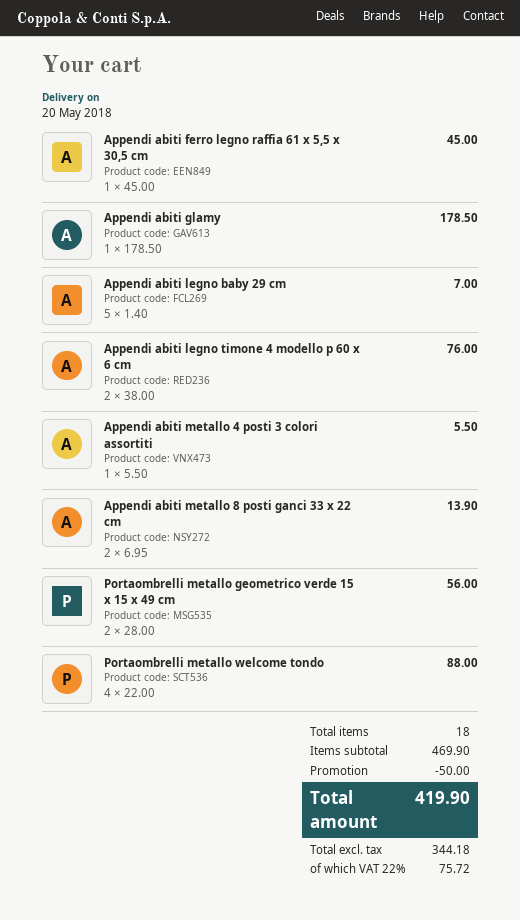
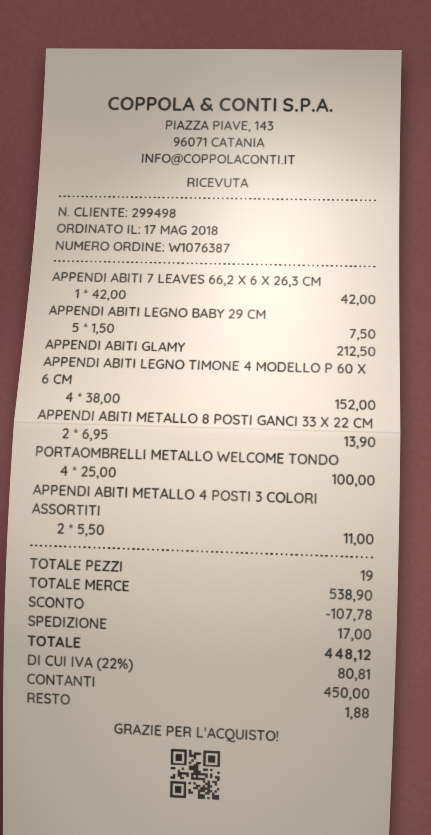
Appendi abiti ferro legno raffia 61 x 5,5 x 30,5 cm: 1 x 45.00 = 45.00 -> none
Appendi abiti glamy: 1 x 178.50 = 178.50 -> 1 x 212.50 = 212.50
Appendi abiti legno baby 29 cm: 5 x 1.40 = 7.00 -> 5 x 1.50 = 7.50
Appendi abiti legno timone 4 modello p 60 x 6 cm: 2 x 38.00 = 76.00 -> 4 x 38.00 = 152.00
Appendi abiti metallo 4 posti 3 colori assortiti: 1 x 5.50 = 5.50 -> 2 x 5.50 = 11.00
Portaombrelli metallo geometrico verde 15 x 15 x 49 cm: 2 x 28.00 = 56.00 -> none
Portaombrelli metallo welcome tondo: 4 x 22.00 = 88.00 -> 4 x 25.00 = 100.00
APPENDI ABITI 7 LEAVES 66,2 X 6 X 26,3 CM: none -> 1 x 42.00 = 42.00
total quantity: 18 -> 19
subtotal: 469.90 -> 538.90
discount: 50.00 -> 107.78
shipping: none -> 17.00
tax: 22% = 75.72 -> 22% = 80.81
total: 419.90 -> 448.12

